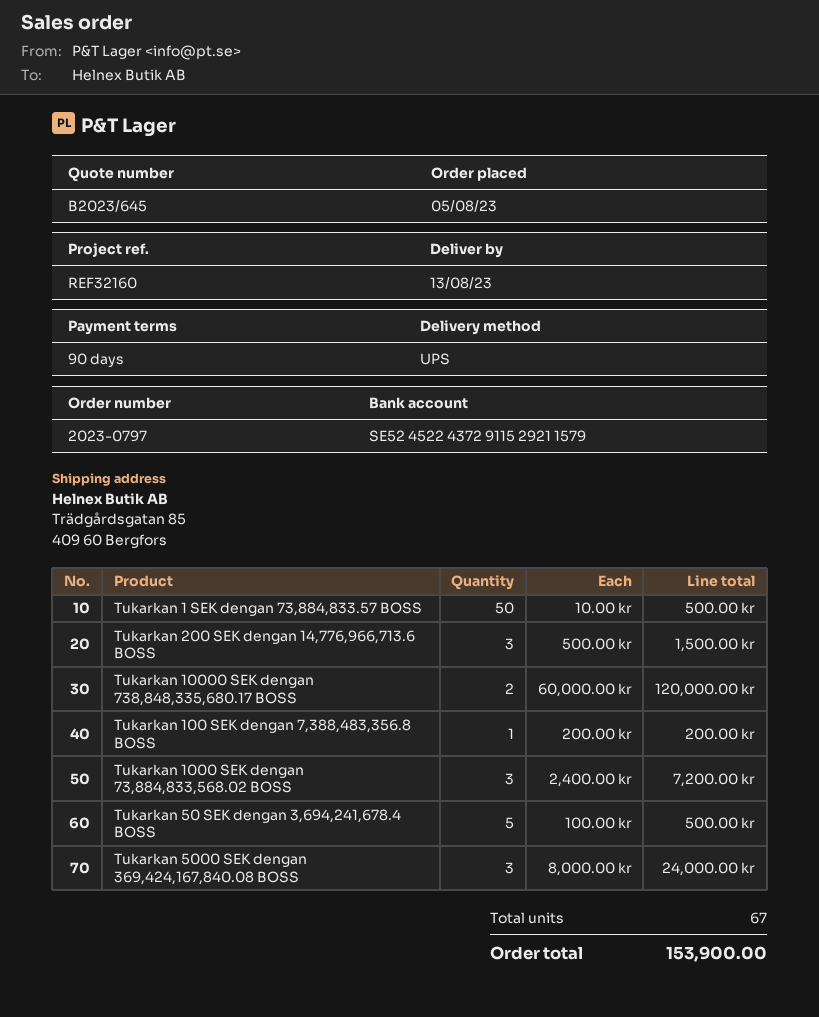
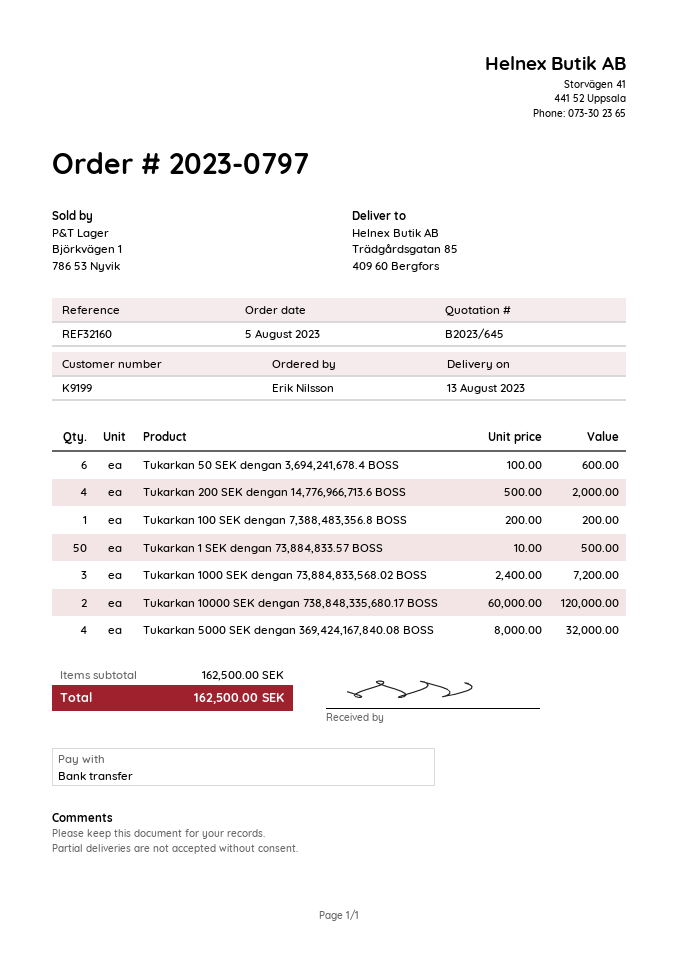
Tukarkan 200 SEK dengan 14,776,966,713.6 BOSS: 3 x 500.00 = 1500.00 -> 4 x 500.00 = 2000.00
Tukarkan 50 SEK dengan 3,694,241,678.4 BOSS: 5 x 100.00 = 500.00 -> 6 x 100.00 = 600.00
Tukarkan 5000 SEK dengan 369,424,167,840.08 BOSS: 3 x 8000.00 = 24000.00 -> 4 x 8000.00 = 32000.00
total: 153900.00 -> 162500.00

